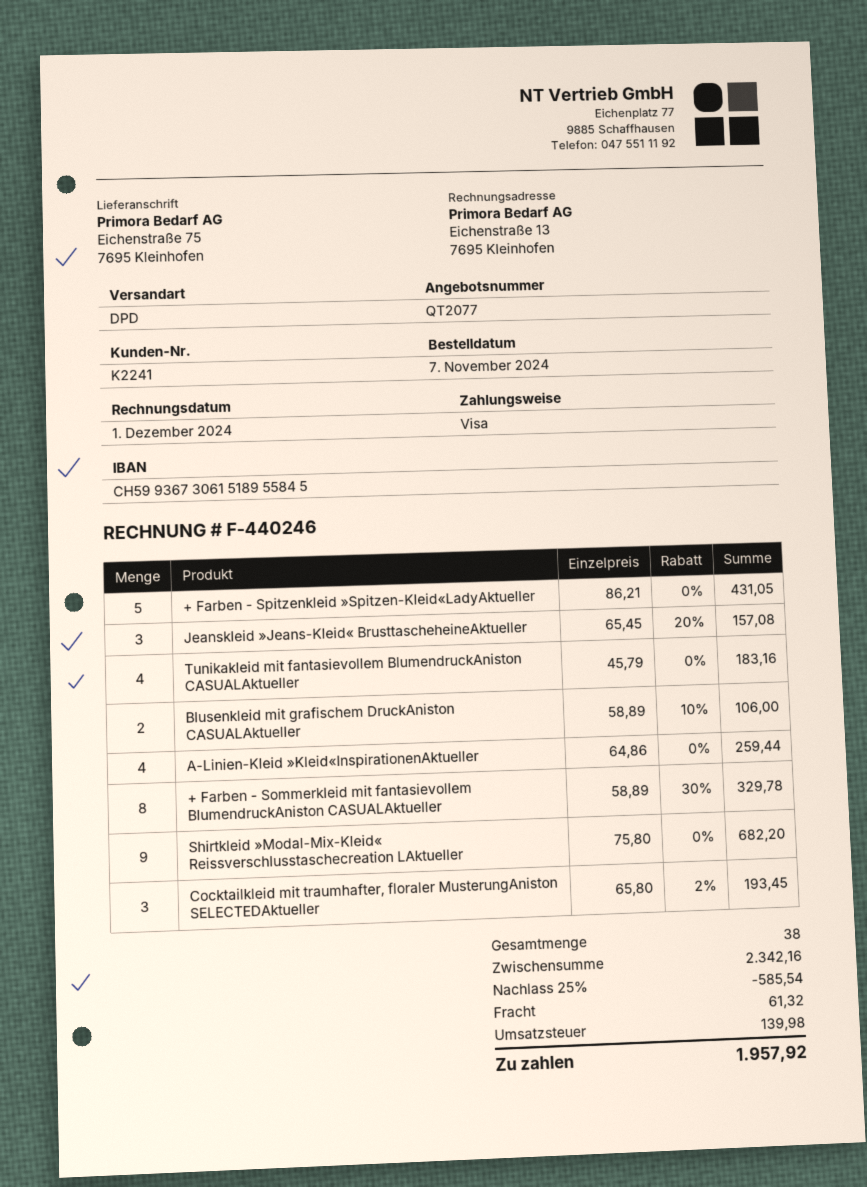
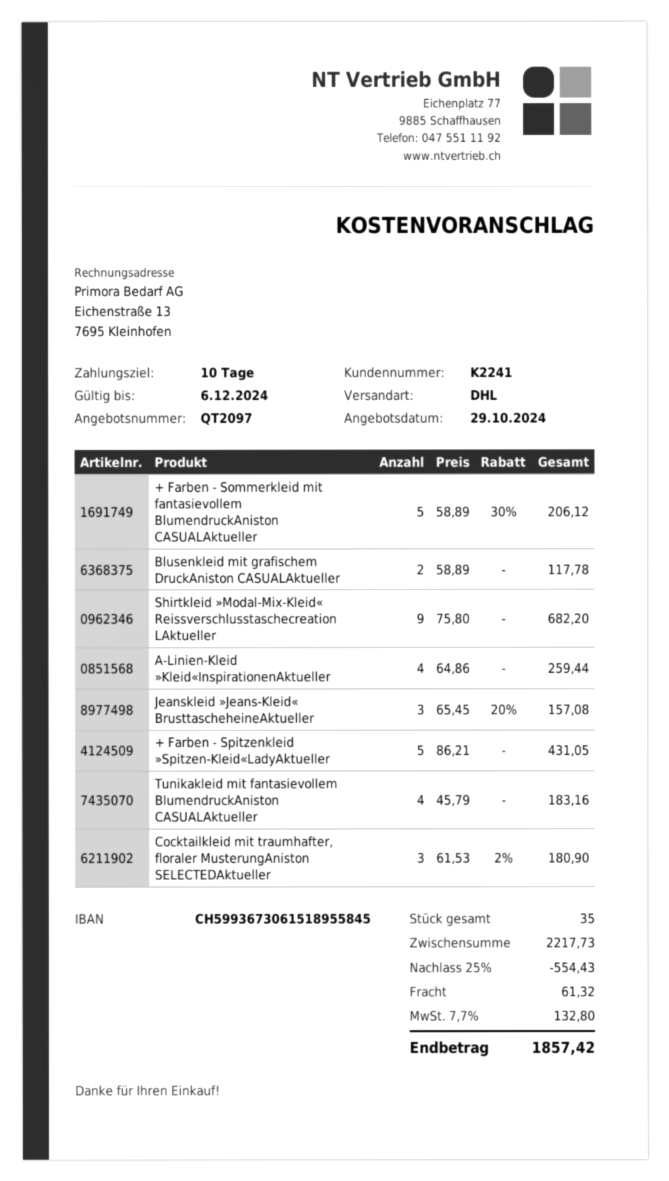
quote number: QT2077 -> QT2097
shipping method: DPD -> DHL
Blusenkleid mit grafischem DruckAniston CASUALAktueller: 2 x 58.89 - 10% = 106.00 -> 2 x 58.89 = 117.78
+ Farben - Sommerkleid mit fantasievollem BlumendruckAniston CASUALAktueller: 8 x 58.89 - 30% = 329.78 -> 5 x 58.89 - 30% = 206.12
Cocktailkleid mit traumhafter, floraler MusterungAniston SELECTEDAktueller: 3 x 65.80 - 2% = 193.45 -> 3 x 61.53 - 2% = 180.90
total quantity: 38 -> 35
subtotal: 2342.16 -> 2217.73
discount: 25% = 585.54 -> 25% = 554.43
tax: 139.98 -> 132.80
total: 1957.92 -> 1857.42

